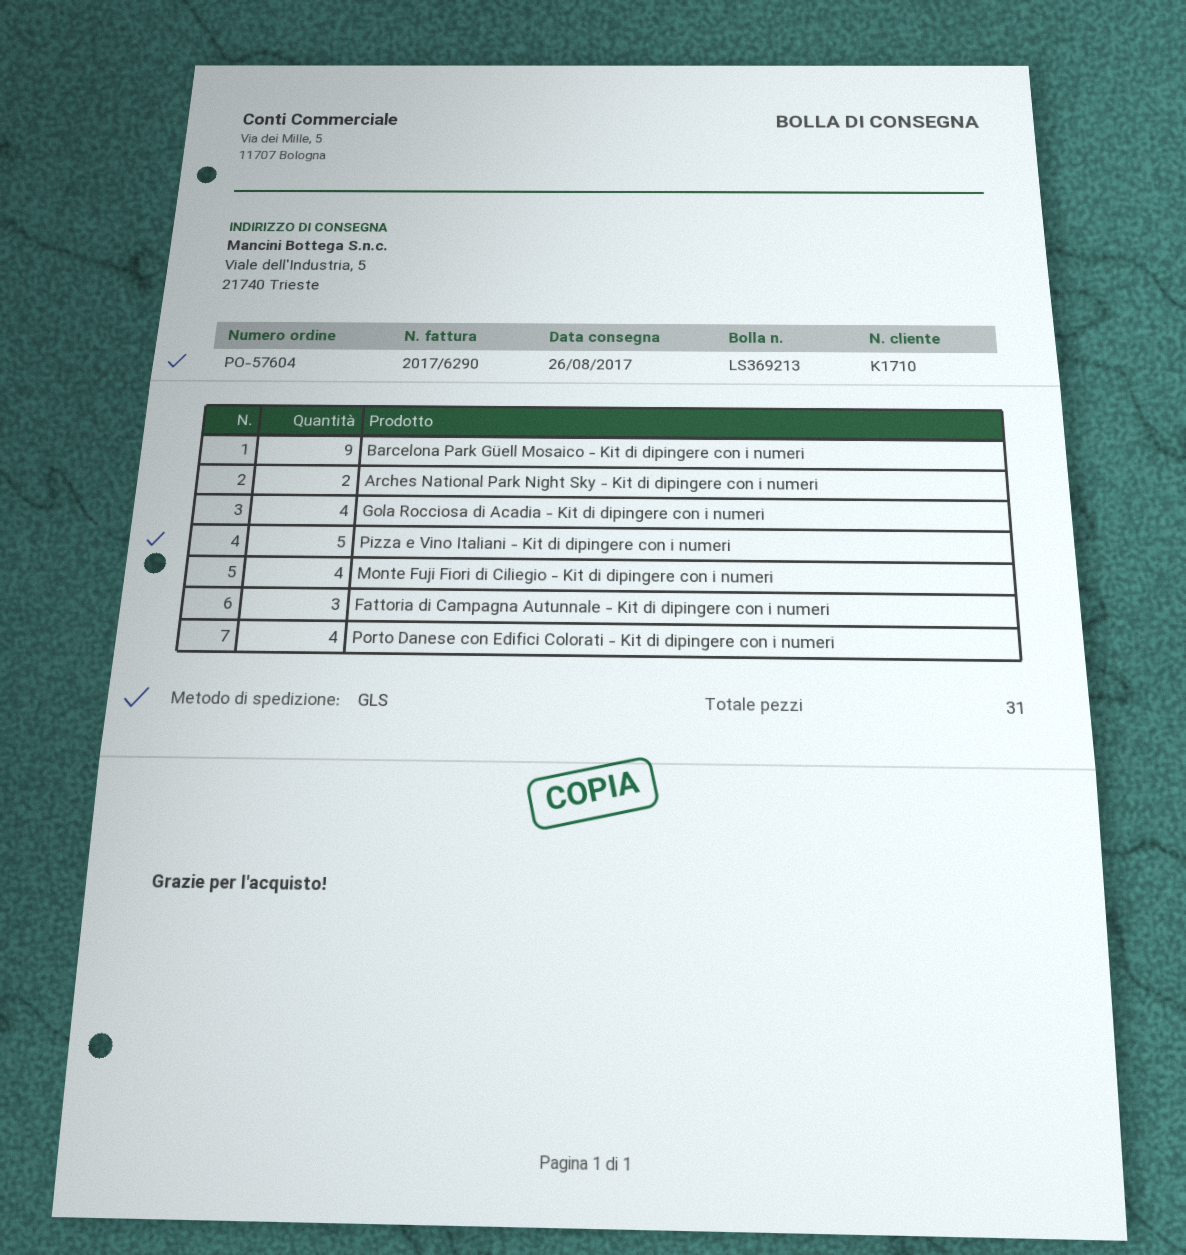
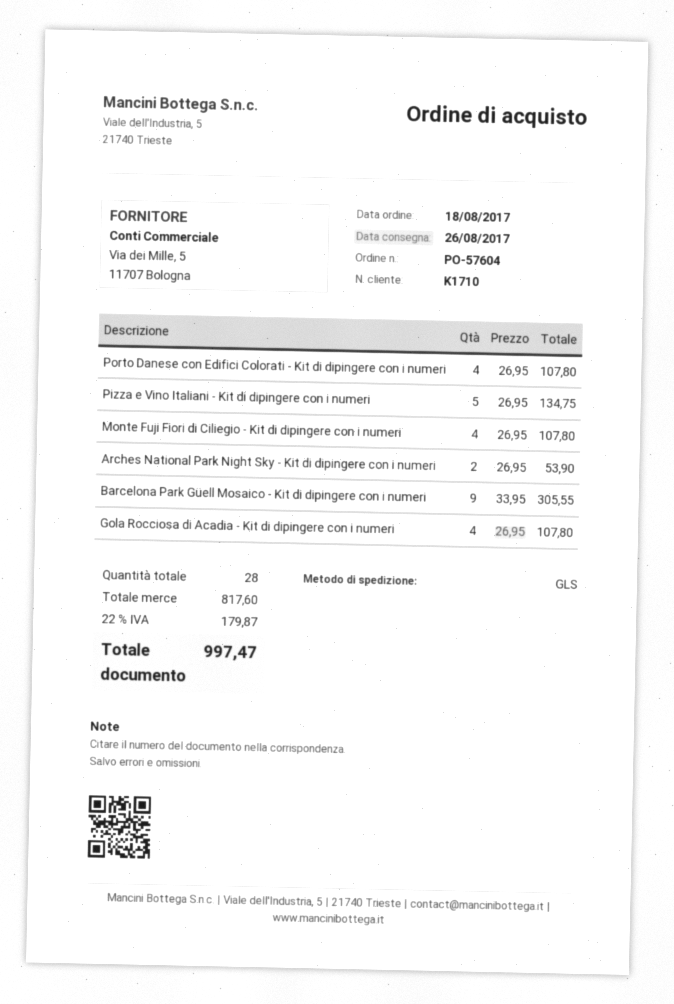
Fattoria di Campagna Autunnale - Kit di dipingere con i numeri: 3 -> none
total quantity: 31 -> 28

